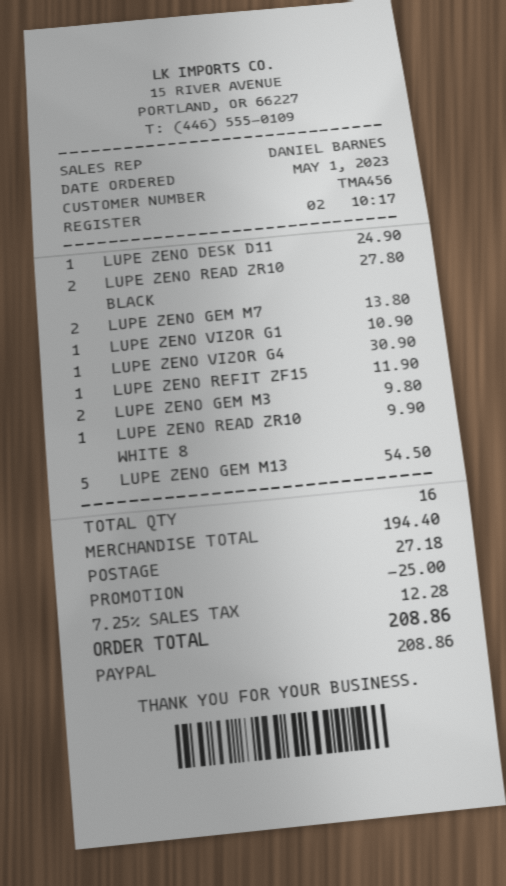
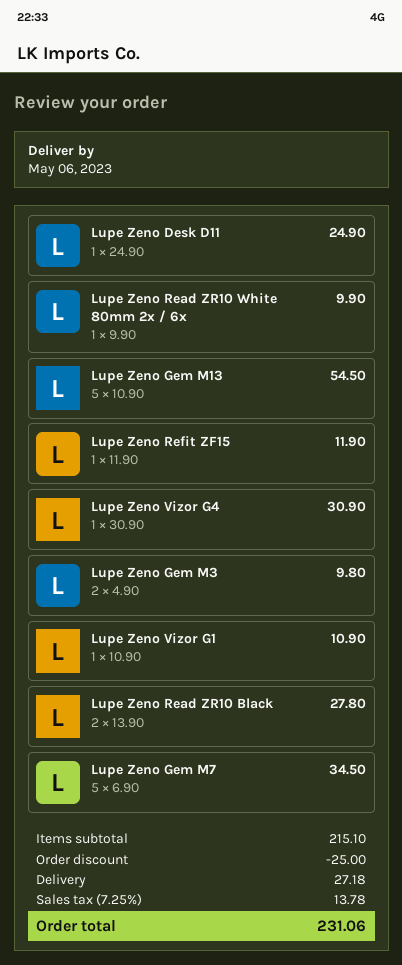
LUPE ZENO GEM M7: 2 for 13.80 -> 5 for 34.50
subtotal: 194.40 -> 215.10
tax: 7.25% = 12.28 -> 7.25% = 13.78
total: 208.86 -> 231.06

